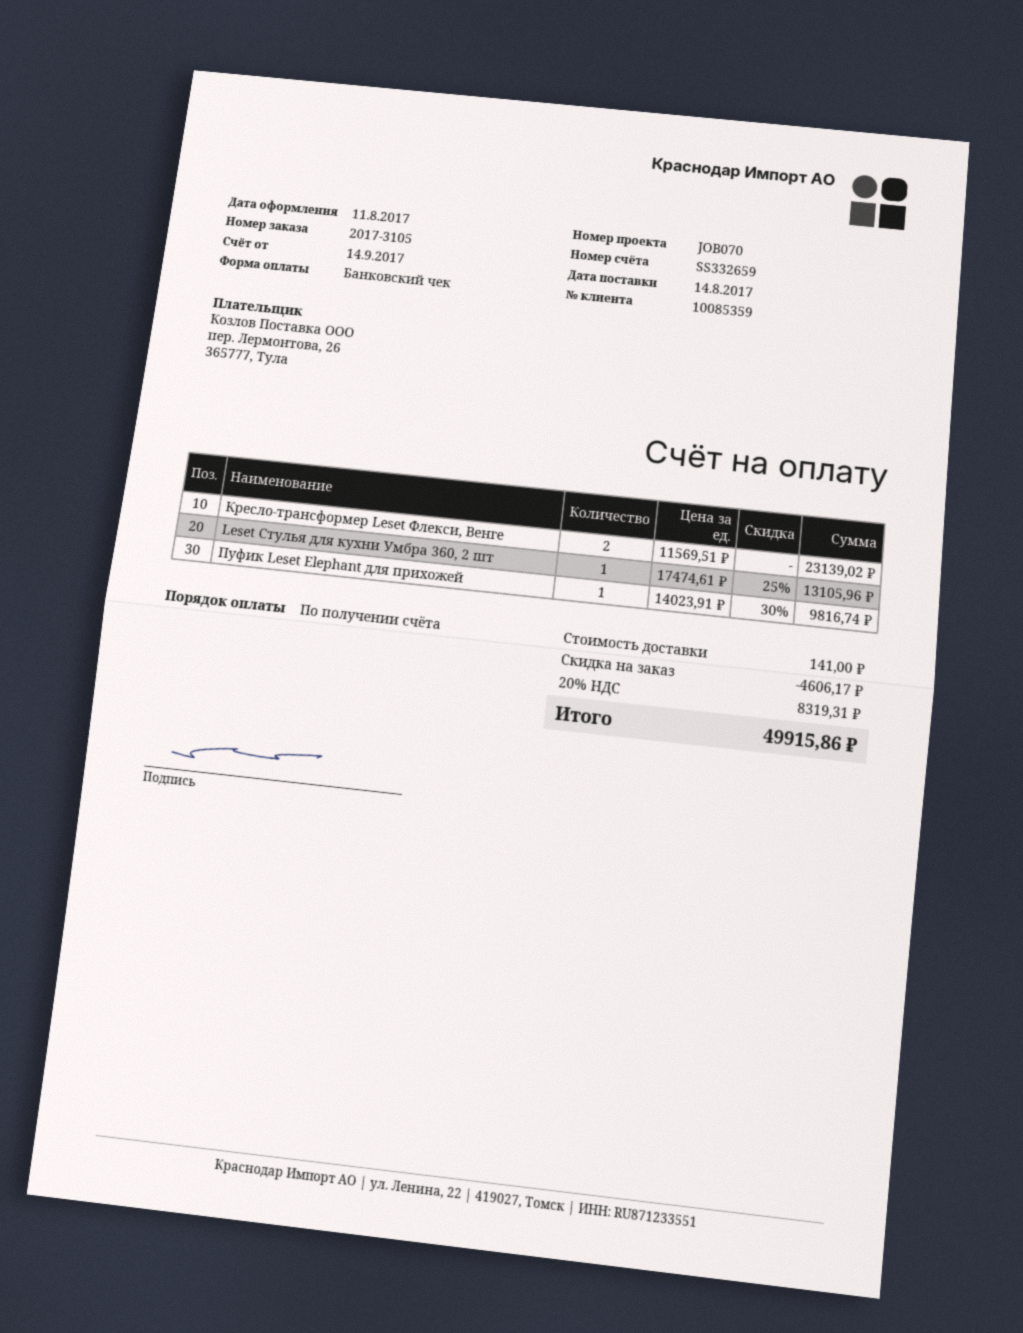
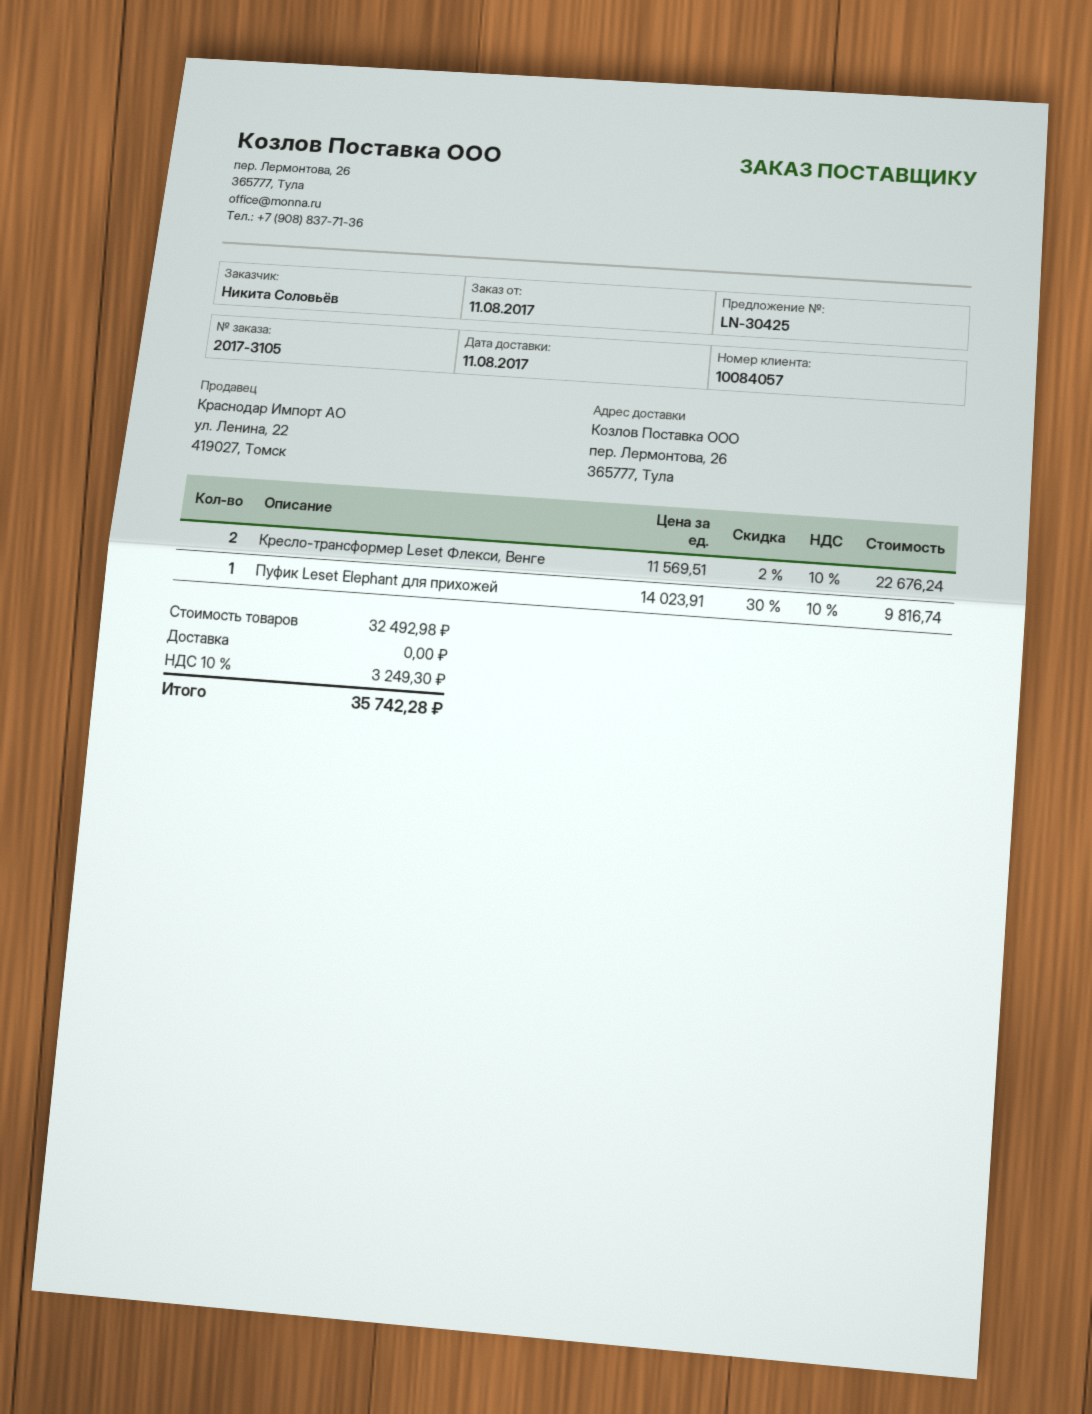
delivery date: 2017-08-14 -> 2017-08-11
customer number: 10085359 -> 10084057
Кресло-трансформер Leset Флекси, Венге: 2 x 11569.51 = 23139.02 -> 2 x 11569.51 - 2% = 22676.24
Leset Стулья для кухни Умбра 360, 2 шт: 1 x 17474.61 - 25% = 13105.96 -> none
discount: 4606.17 -> none
shipping: 141.00 -> 0.00
tax: 20% = 8319.31 -> 10% = 3249.30
total: 49915.86 -> 35742.28

